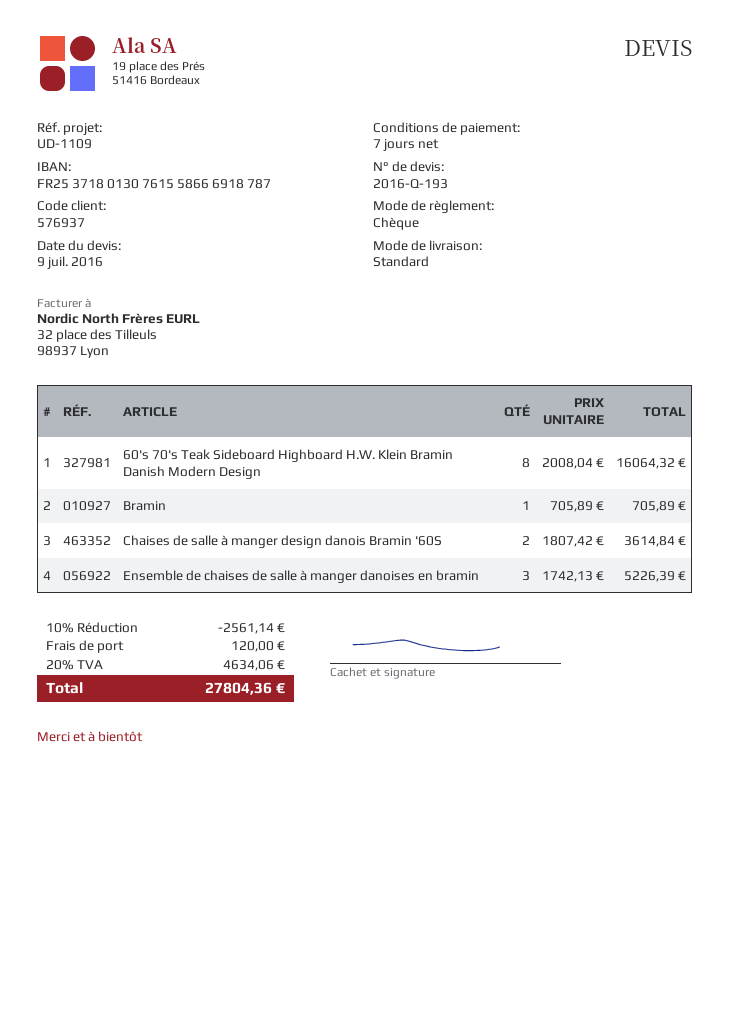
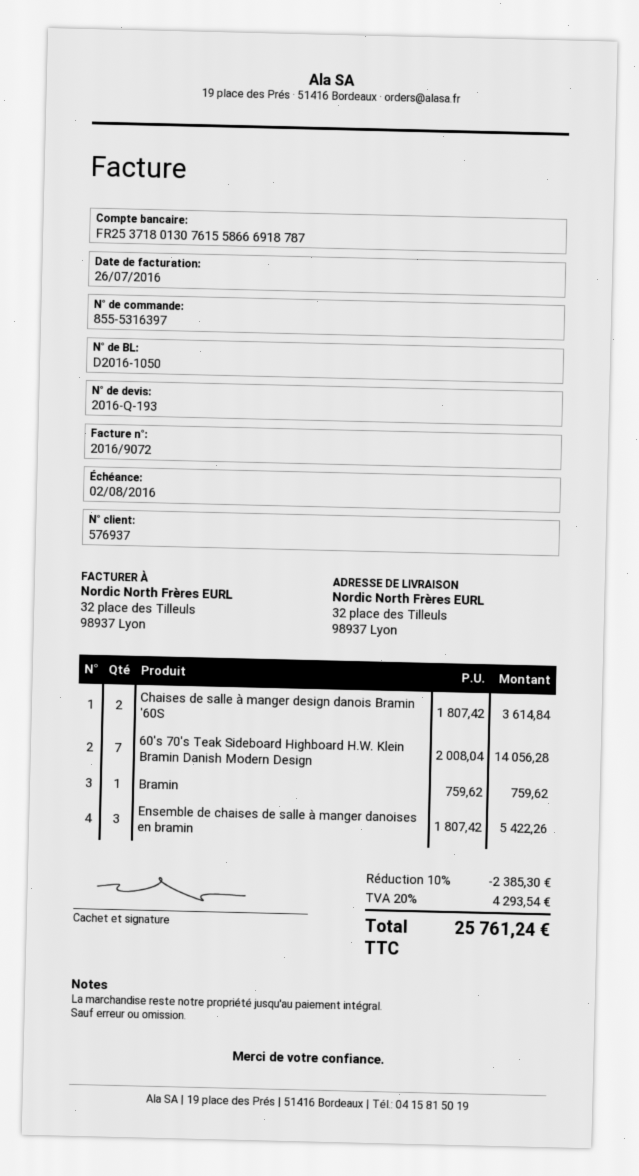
60's 70's Teak Sideboard Highboard H.W. Klein Bramin Danish Modern Design: 8 x 2008.04 = 16064.32 -> 7 x 2008.04 = 14056.28
Bramin: 1 x 705.89 = 705.89 -> 1 x 759.62 = 759.62
Ensemble de chaises de salle à manger danoises en bramin: 3 x 1742.13 = 5226.39 -> 3 x 1807.42 = 5422.26
discount: 10% = 2561.14 -> 10% = 2385.30
shipping: 120.00 -> none
tax: 20% = 4634.06 -> 20% = 4293.54
total: 27804.36 -> 25761.24

